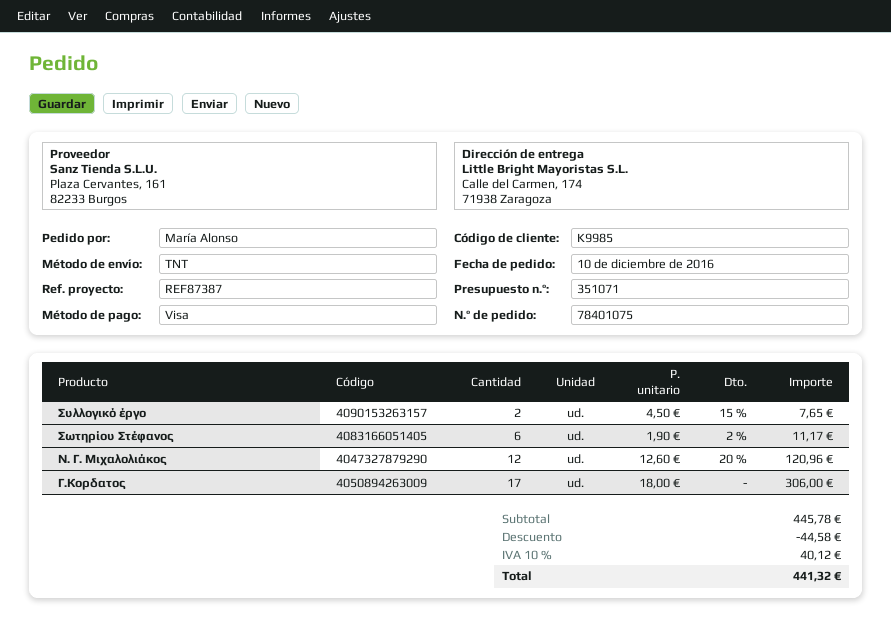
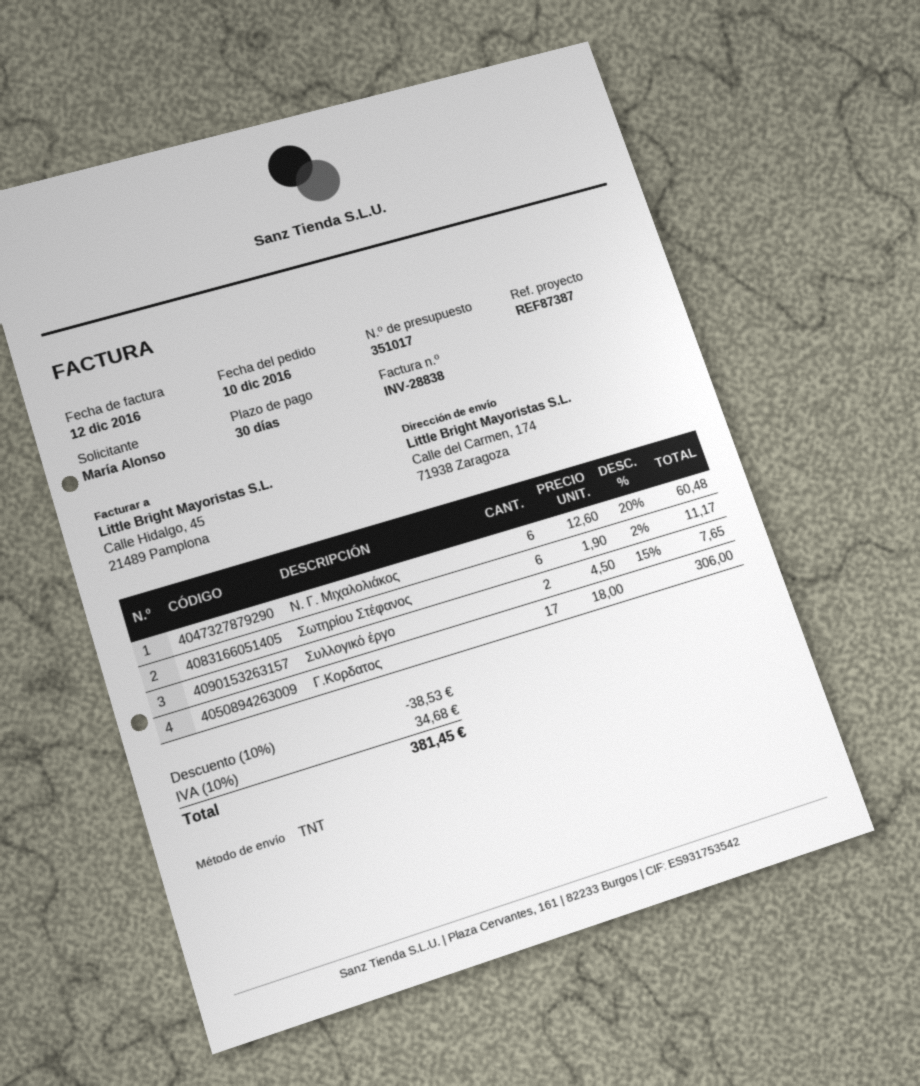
quote number: 351071 -> 351017
Ν. Γ. Μιχαλολιάκος: 12 x 12.60 - 20% = 120.96 -> 6 x 12.60 - 20% = 60.48
discount: 44.58 -> 38.53
tax: 10% = 40.12 -> 10% = 34.68
total: 441.32 -> 381.45

